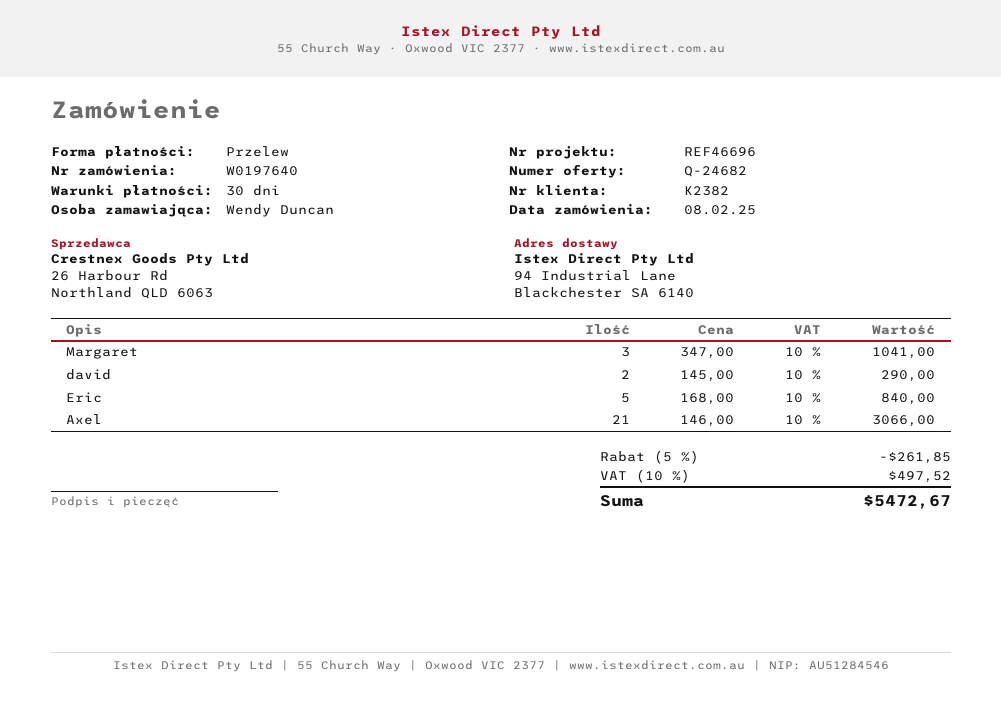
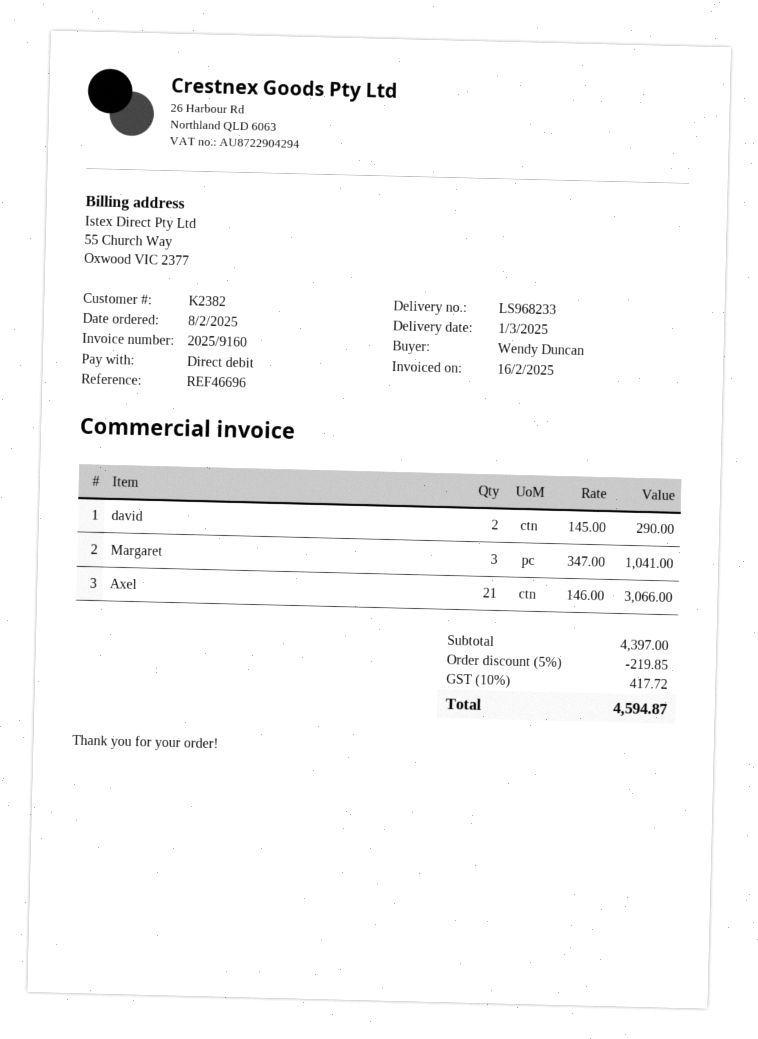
payment method: bank transfer -> direct debit
Eric: 5 x 168.00 = 840.00 -> none
discount: 5% = 261.85 -> 5% = 219.85
tax: 10% = 497.52 -> 10% = 417.72
total: 5472.67 -> 4594.87

